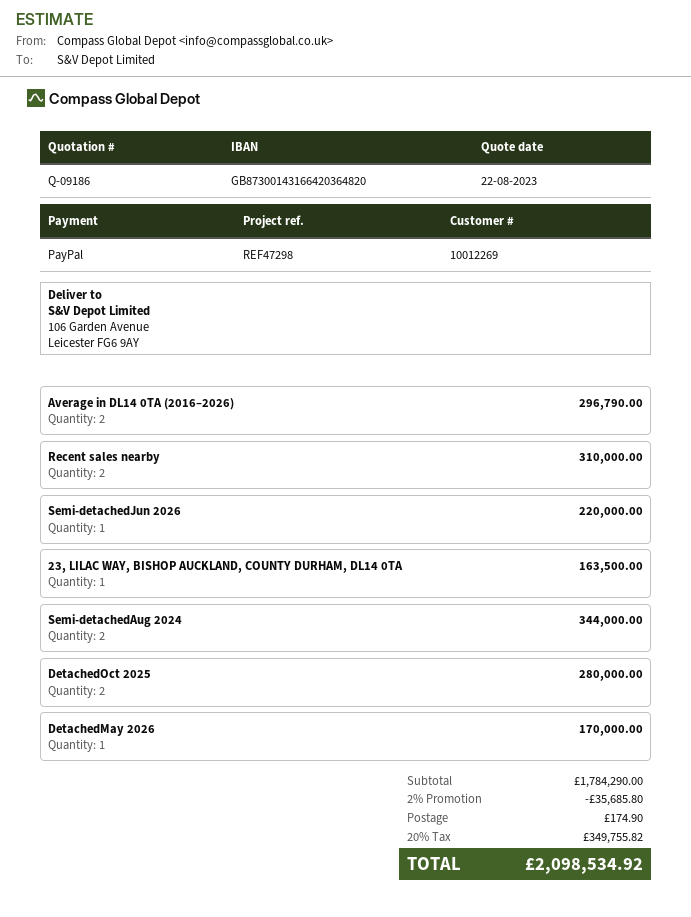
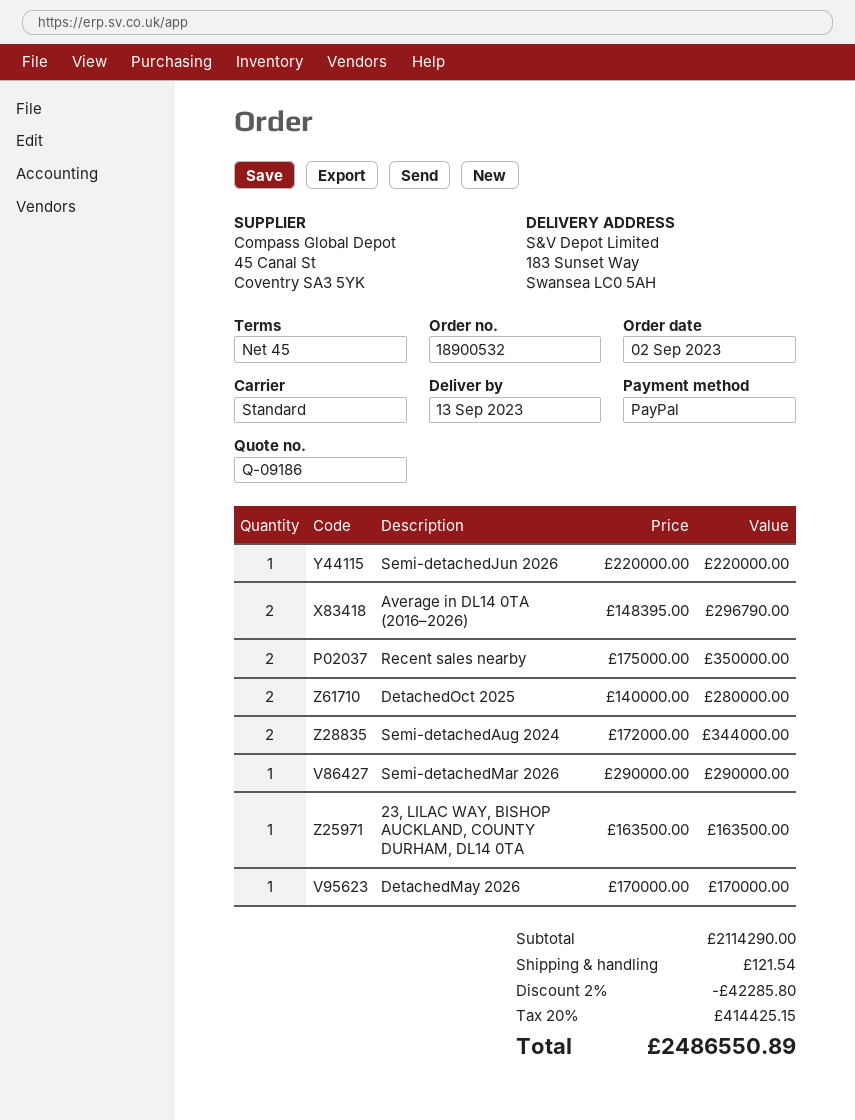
ship to: 106 Garden Avenue, Leicester FG6 9AY -> 183 Sunset Way, Swansea LC0 5AH
Recent sales nearby: 2 for 310000.00 -> 2 for 350000.00
Semi-detachedMar 2026: none -> 1 for 290000.00
subtotal: 1784290.00 -> 2114290.00
discount: 2% = 35685.80 -> 2% = 42285.80
shipping: 174.90 -> 121.54
tax: 20% = 349755.82 -> 20% = 414425.15
total: 2098534.92 -> 2486550.89

